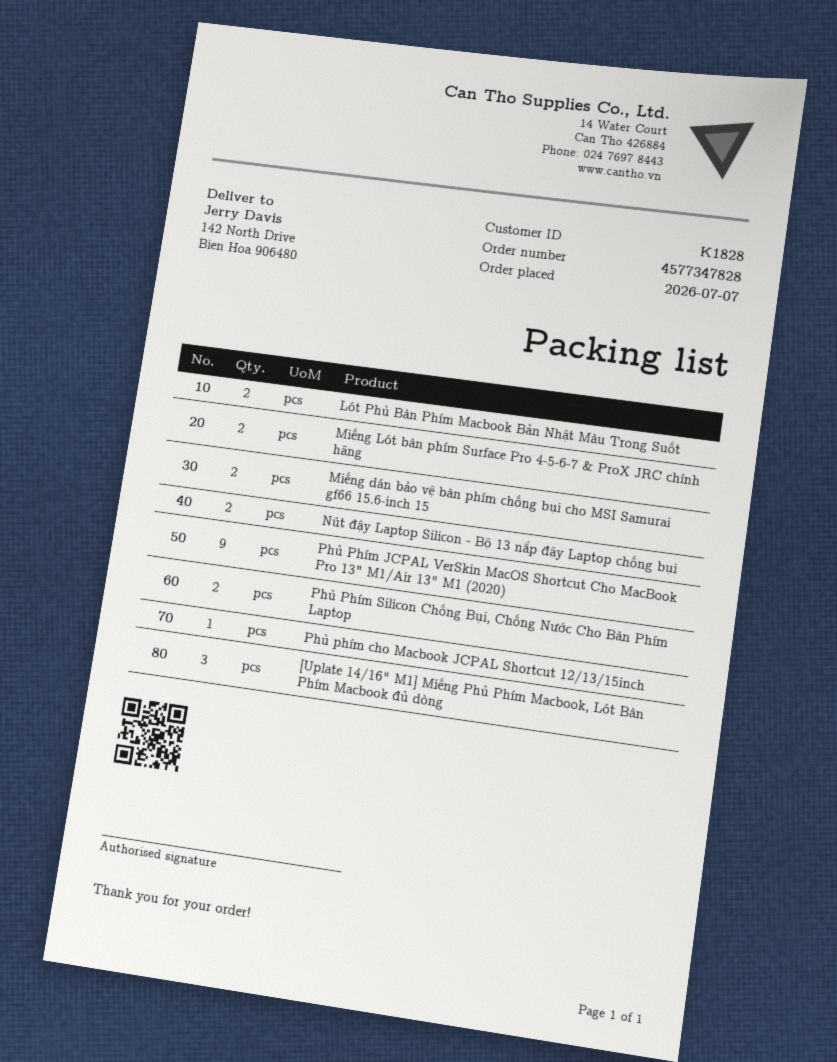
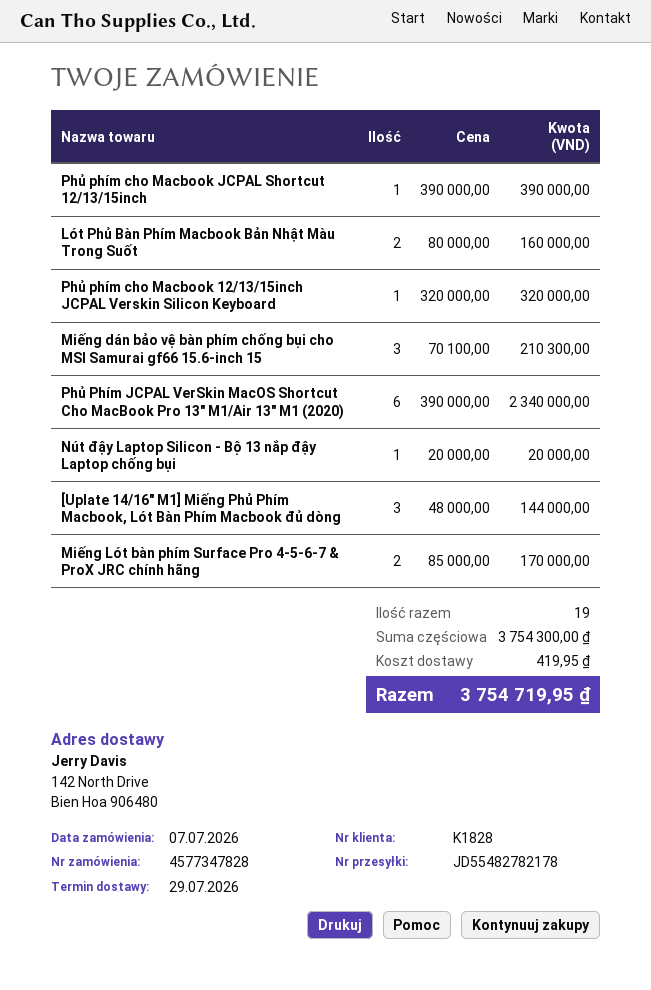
Miếng dán bảo vệ bàn phím chống bụi cho MSI Samurai gf66 15.6-inch 15: 2 -> 3
Nút đậy Laptop Silicon - Bộ 13 nắp đậy Laptop chống bụi: 2 -> 1
Phủ Phím JCPAL VerSkin MacOS Shortcut Cho MacBook Pro 13" M1/Air 13" M1 (2020): 9 -> 6
Phủ Phím Silicon Chống Bụi, Chống Nước Cho Bàn Phím Laptop: 2 -> none
Phủ phím cho Macbook 12/13/15inch JCPAL Verskin Silicon Keyboard: none -> 1

